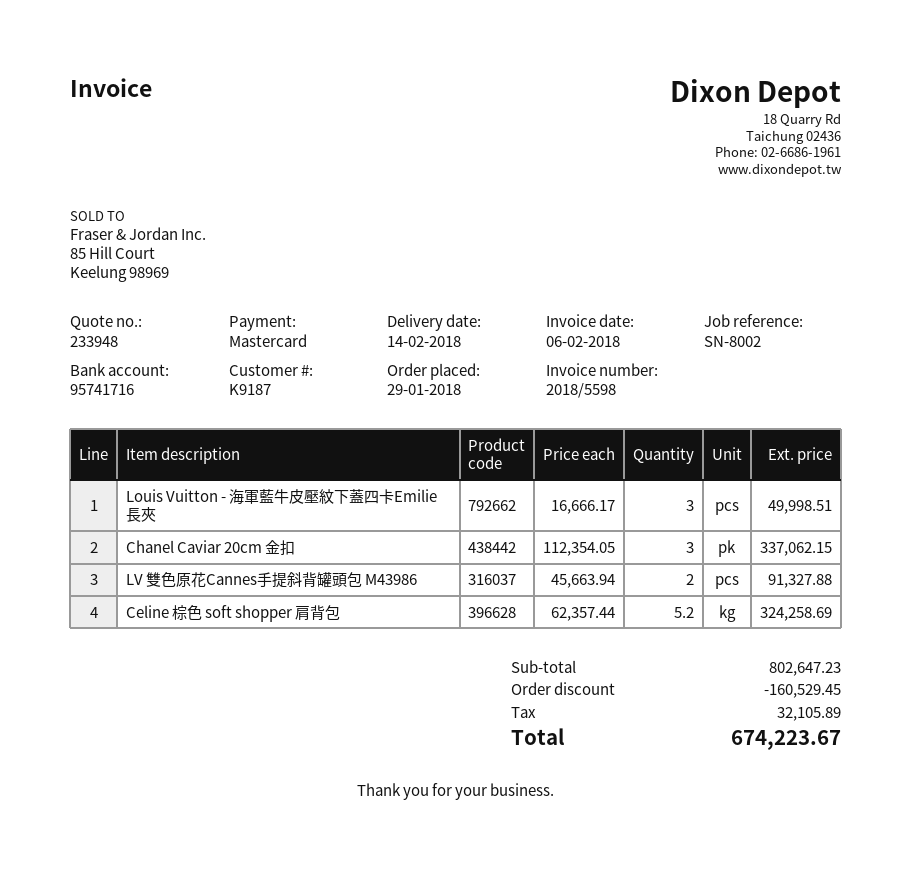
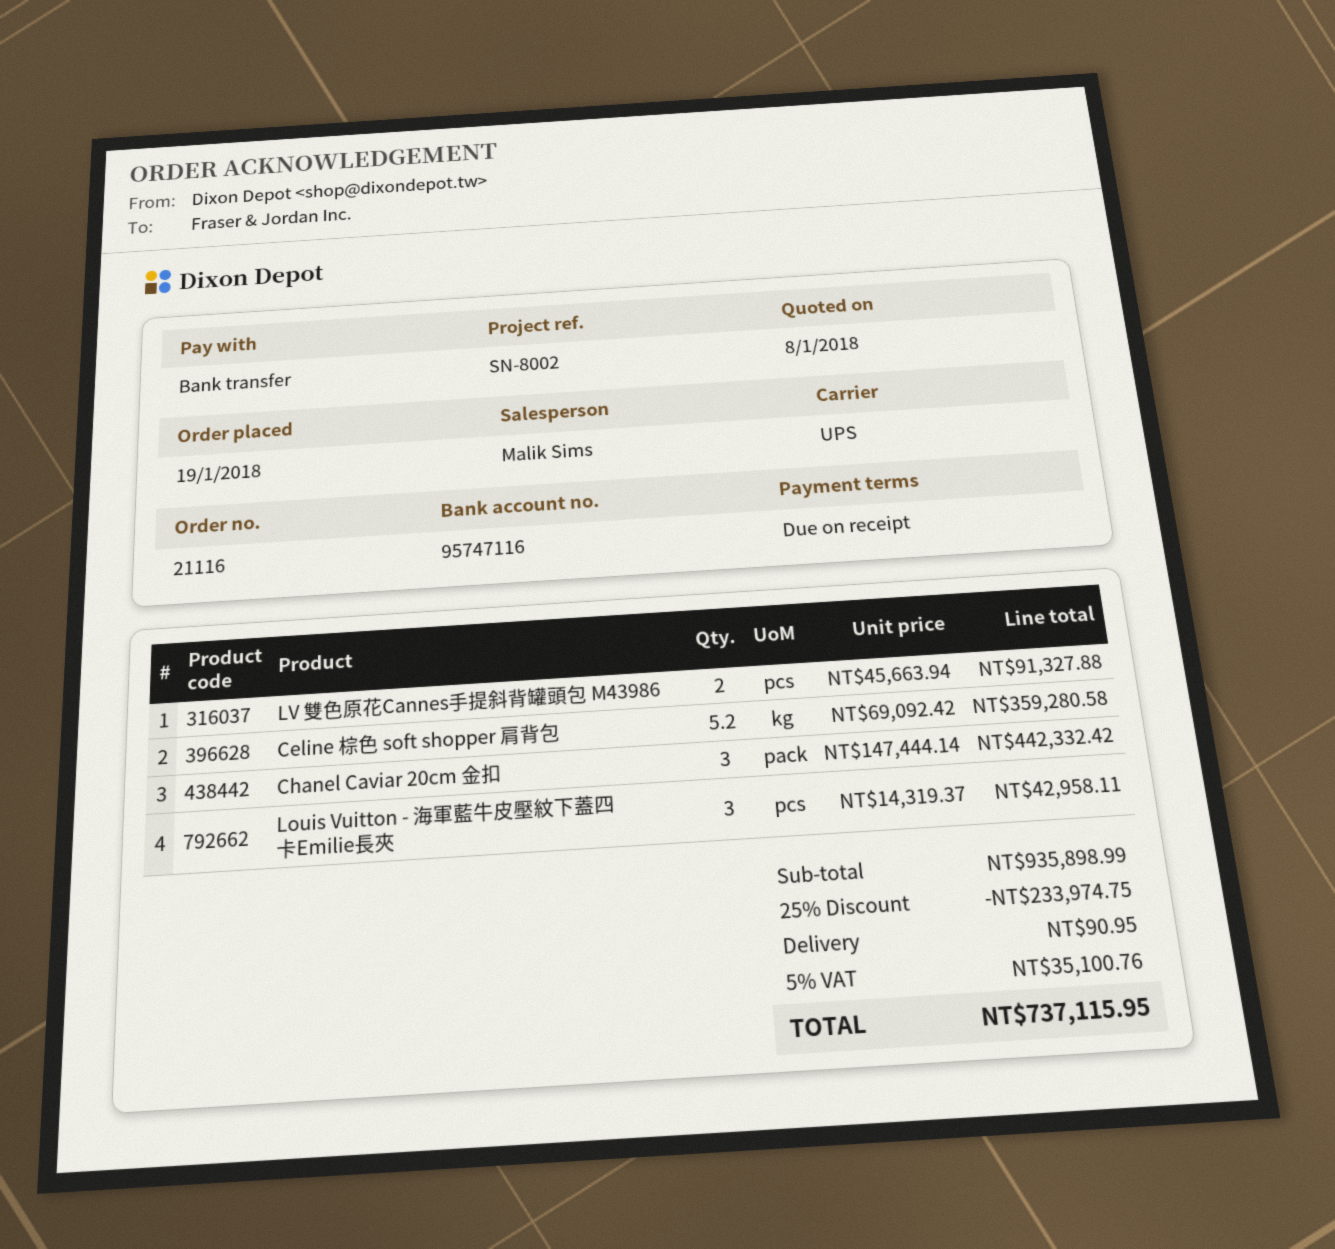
order date: 2018-01-29 -> 2018-01-19
payment method: Mastercard -> bank transfer
bank account: 95741716 -> 95747116
Louis Vuitton - 海軍藍牛皮壓紋下蓋四卡Emilie長夾: 3 x 16666.17 = 49998.51 -> 3 x 14319.37 = 42958.11
Chanel Caviar 20cm 金扣: 3 x 112354.05 = 337062.15 -> 3 x 147444.14 = 442332.42
Celine 棕色 soft shopper 肩背包: 5.2 x 62357.44 = 324258.69 -> 5.2 x 69092.42 = 359280.58
subtotal: 802647.23 -> 935898.99
discount: 160529.45 -> 233974.75
shipping: none -> 90.95
tax: 32105.89 -> 35100.76
total: 674223.67 -> 737115.95

